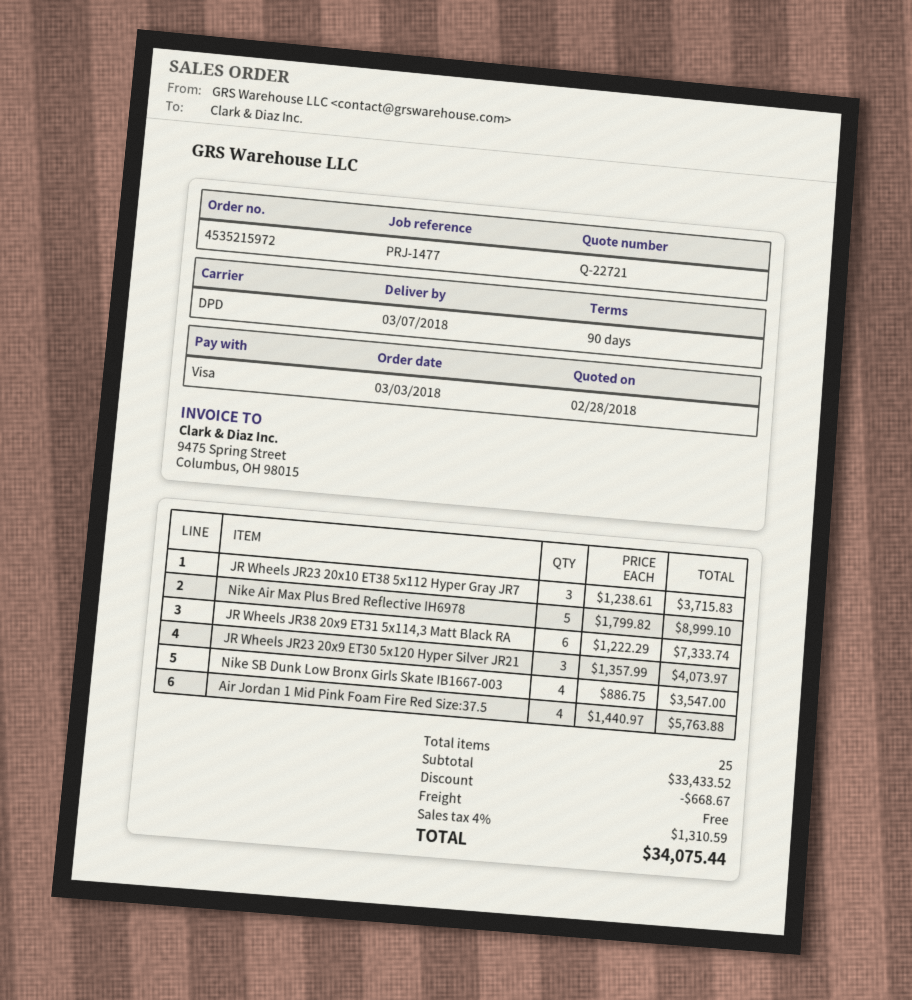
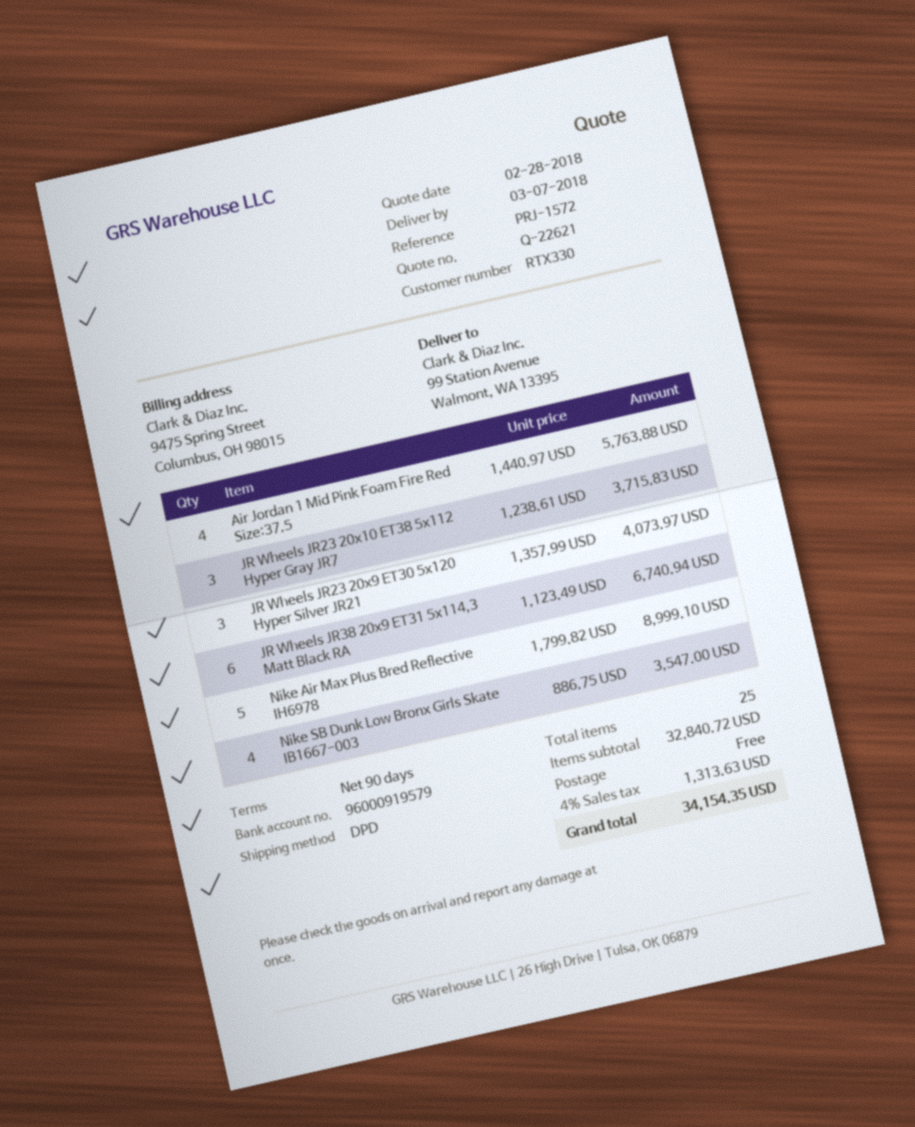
quote number: Q-22721 -> Q-22621
reference: PRJ-1477 -> PRJ-1572
JR Wheels JR38 20x9 ET31 5x114,3 Matt Black RA: 6 x 1222.29 = 7333.74 -> 6 x 1123.49 = 6740.94
subtotal: 33433.52 -> 32840.72
discount: 668.67 -> none
tax: 4% = 1310.59 -> 4% = 1313.63
total: 34075.44 -> 34154.35

